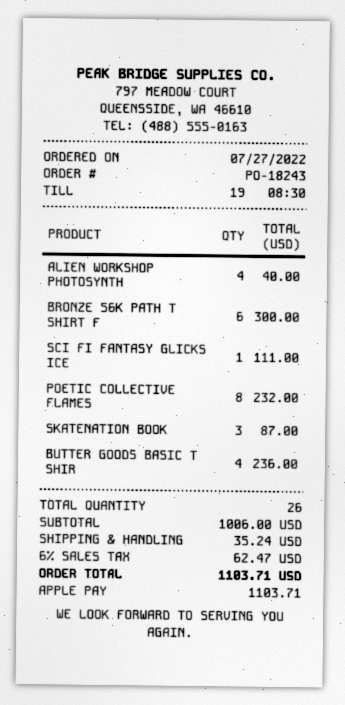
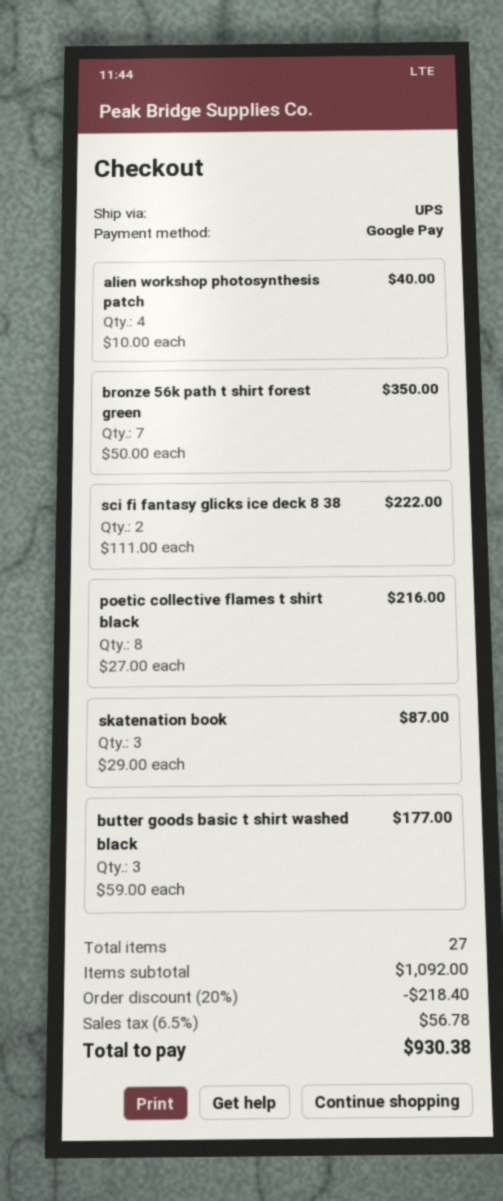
payment method: Apple Pay -> Google Pay
BRONZE 56K PATH T SHIRT F: 6 for 300.00 -> 7 for 350.00
SCI FI FANTASY GLICKS ICE: 1 for 111.00 -> 2 for 222.00
POETIC COLLECTIVE FLAMES: 8 for 232.00 -> 8 for 216.00
BUTTER GOODS BASIC T SHIR: 4 for 236.00 -> 3 for 177.00
total quantity: 26 -> 27
subtotal: 1006.00 -> 1092.00
discount: none -> 20% = 218.40
shipping: 35.24 -> none
tax: 6% = 62.47 -> 6.5% = 56.78
total: 1103.71 -> 930.38

